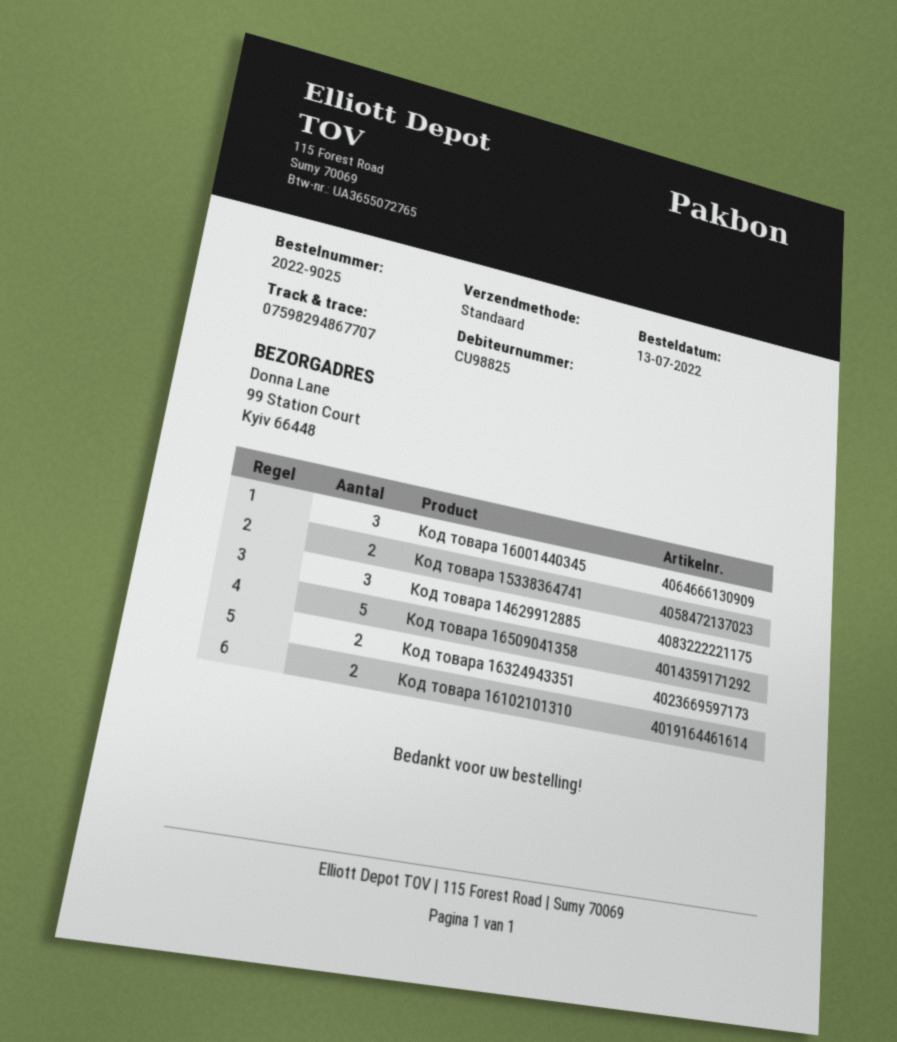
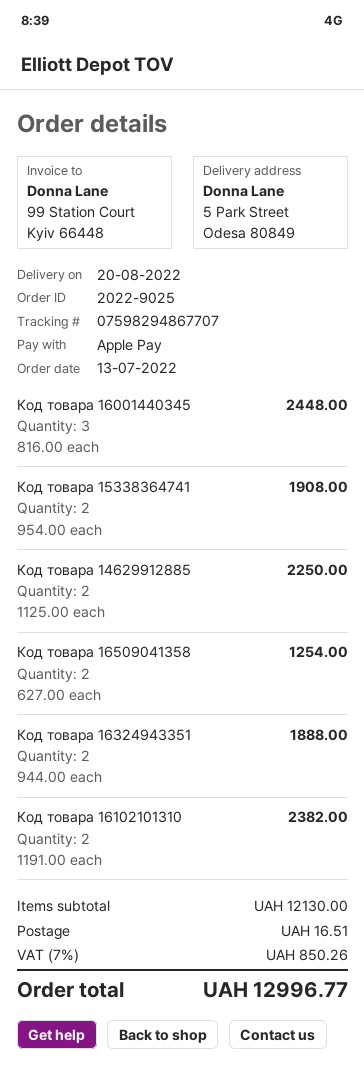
ship to: 99 Station Court, Kyiv 66448 -> 5 Park Street, Odesa 80849
Код товара 14629912885: 3 -> 2
Код товара 16509041358: 5 -> 2

